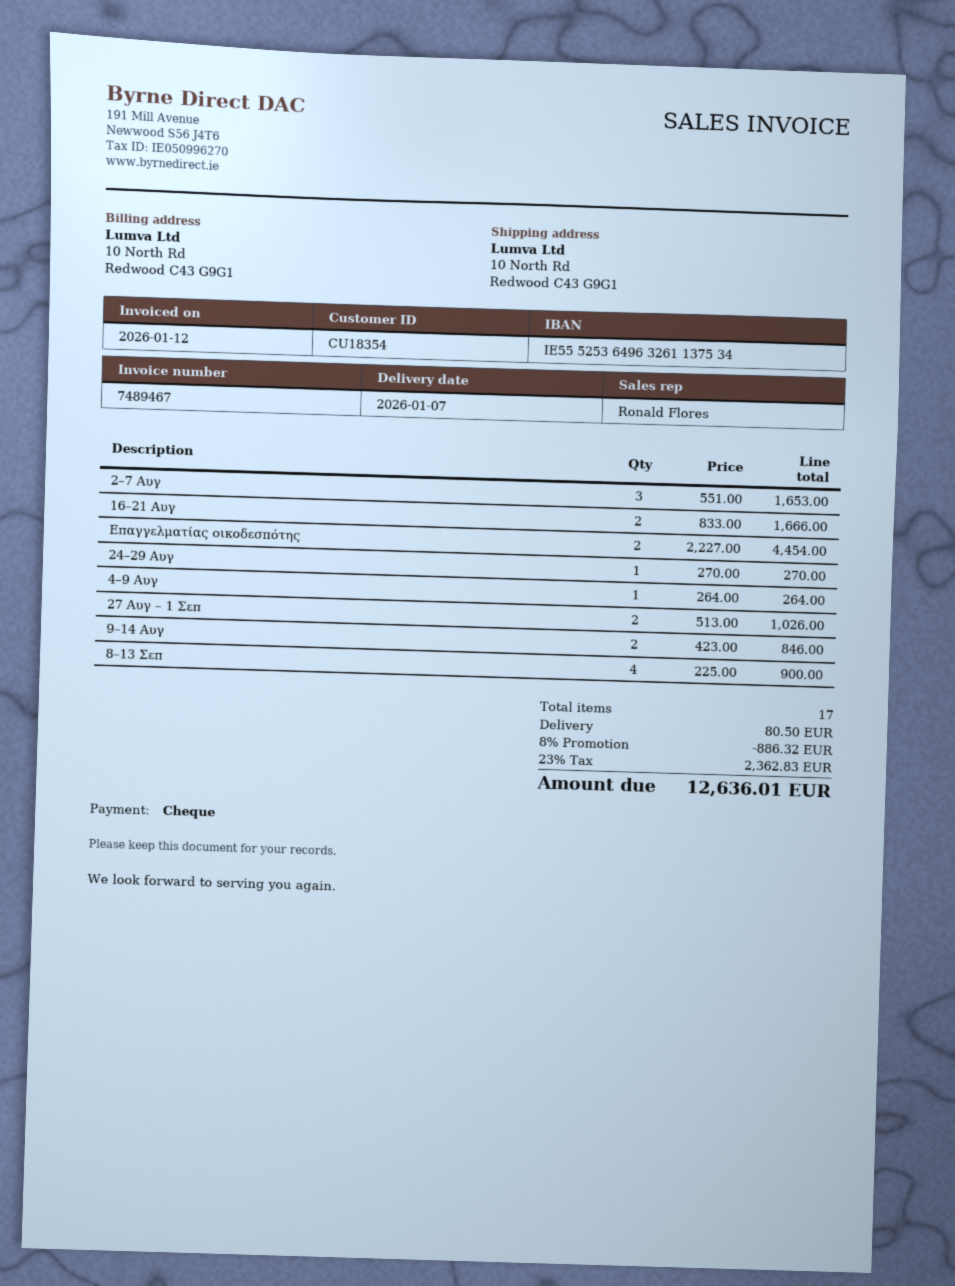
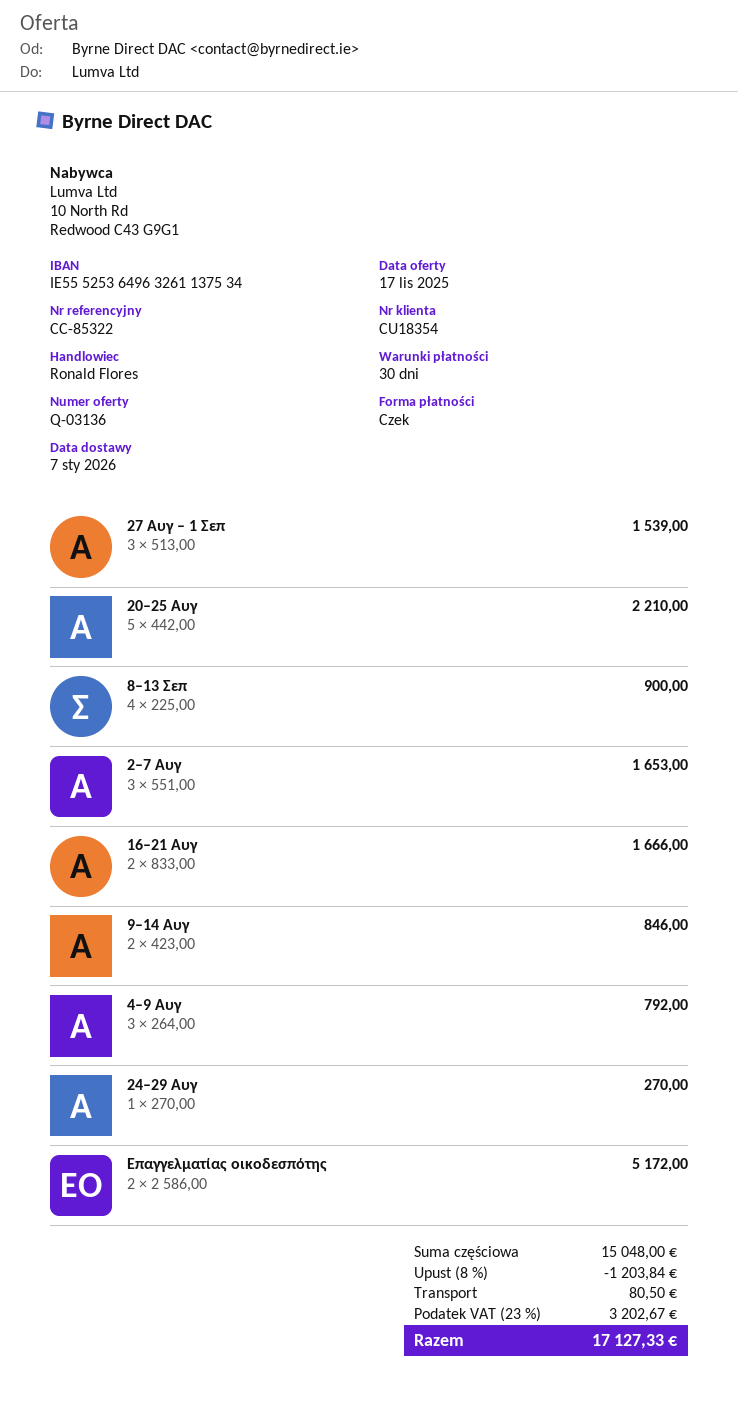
Επαγγελματίας οικοδεσπότης: 2 x 2227.00 = 4454.00 -> 2 x 2586.00 = 5172.00
4–9 Αυγ: 1 x 264.00 = 264.00 -> 3 x 264.00 = 792.00
27 Αυγ – 1 Σεπ: 2 x 513.00 = 1026.00 -> 3 x 513.00 = 1539.00
20–25 Αυγ: none -> 5 x 442.00 = 2210.00
discount: 8% = 886.32 -> 8% = 1203.84
tax: 23% = 2362.83 -> 23% = 3202.67
total: 12636.01 -> 17127.33

